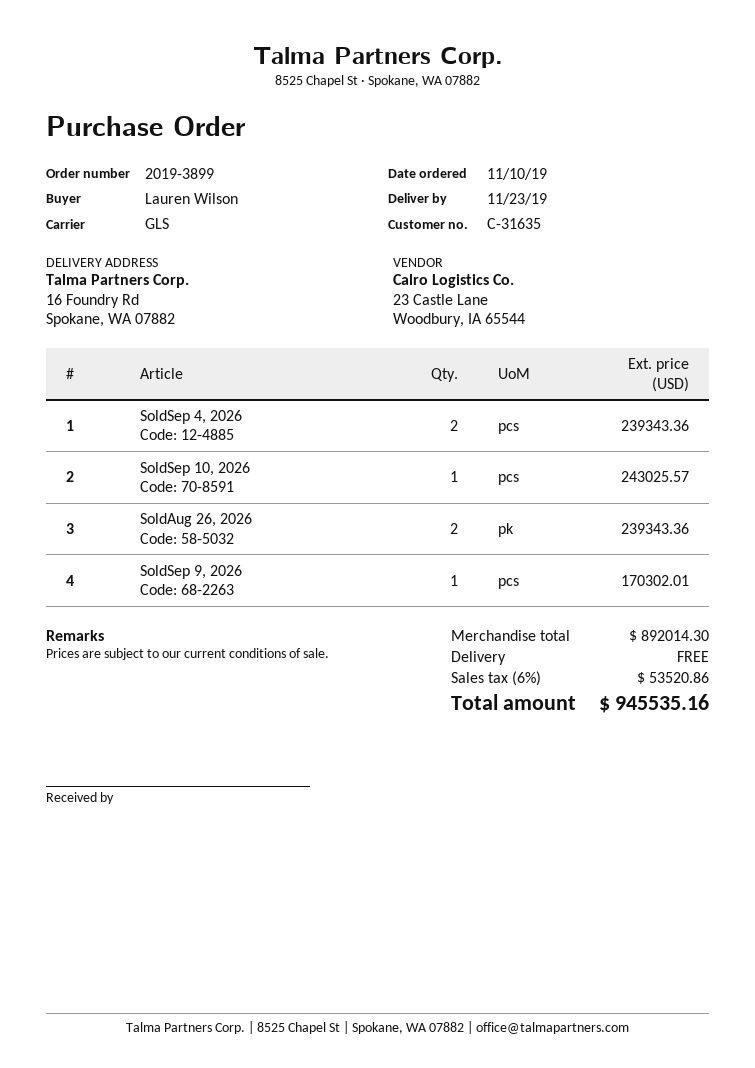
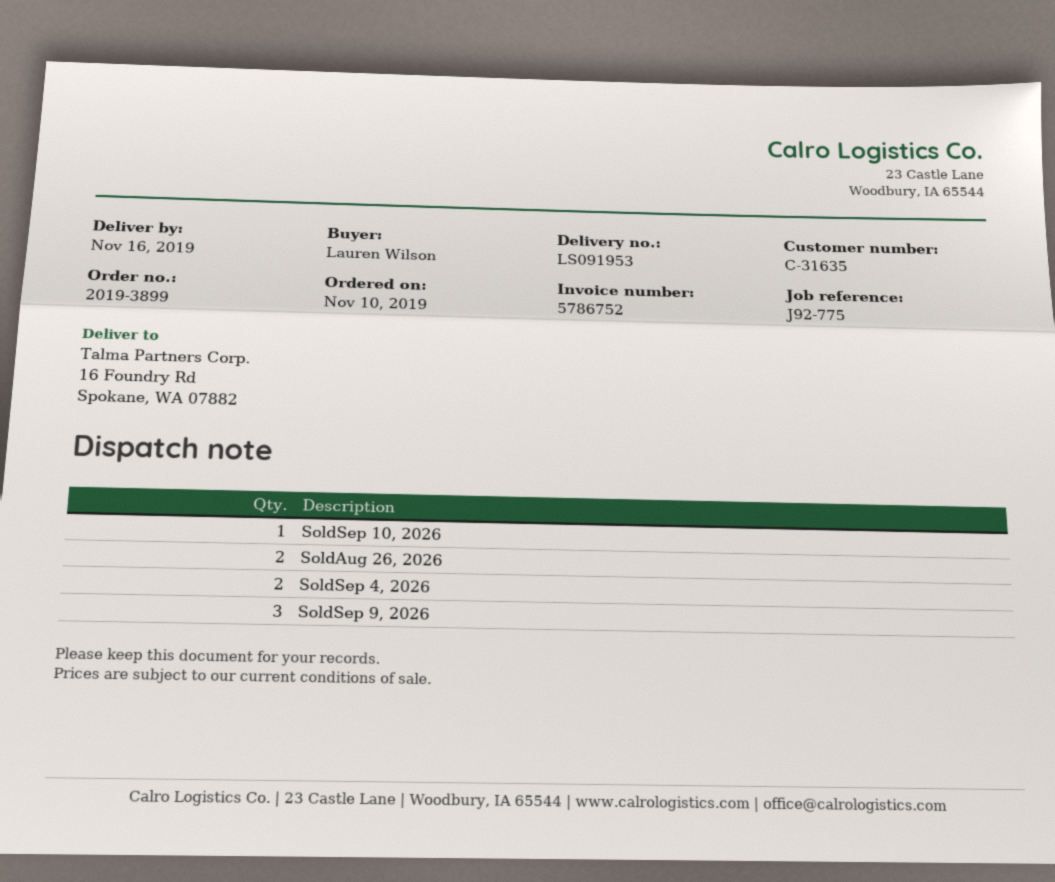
delivery date: 2019-11-23 -> 2019-11-16
SoldSep 9, 2026: 1 -> 3

